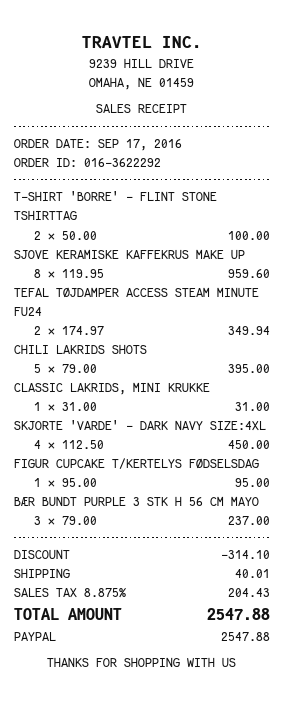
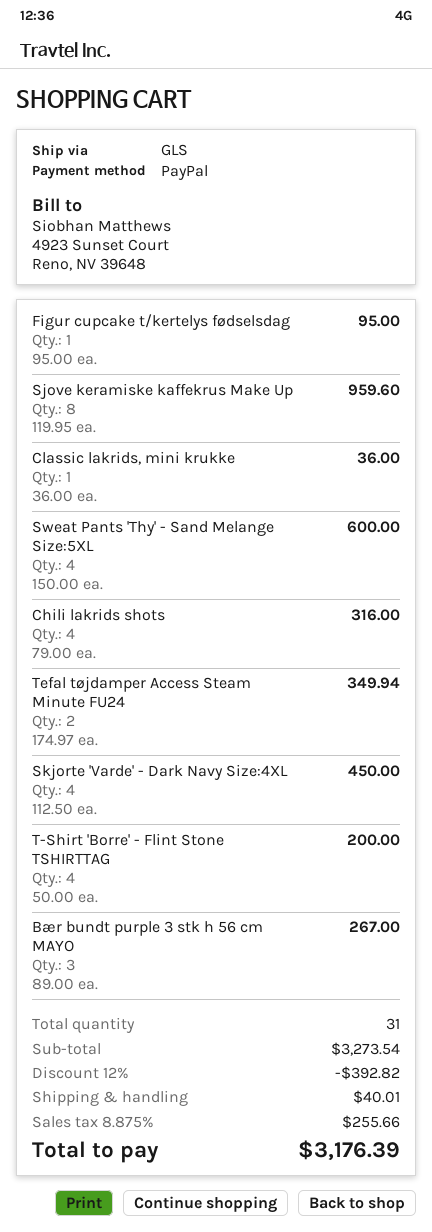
T-SHIRT 'BORRE' - FLINT STONE TSHIRTTAG: 2 x 50.00 = 100.00 -> 4 x 50.00 = 200.00
CHILI LAKRIDS SHOTS: 5 x 79.00 = 395.00 -> 4 x 79.00 = 316.00
CLASSIC LAKRIDS, MINI KRUKKE: 1 x 31.00 = 31.00 -> 1 x 36.00 = 36.00
BÆR BUNDT PURPLE 3 STK H 56 CM MAYO: 3 x 79.00 = 237.00 -> 3 x 89.00 = 267.00
Sweat Pants 'Thy' - Sand Melange Size:5XL: none -> 4 x 150.00 = 600.00
discount: 314.10 -> 392.82
tax: 8.875% = 204.43 -> 8.875% = 255.66
total: 2547.88 -> 3176.39

